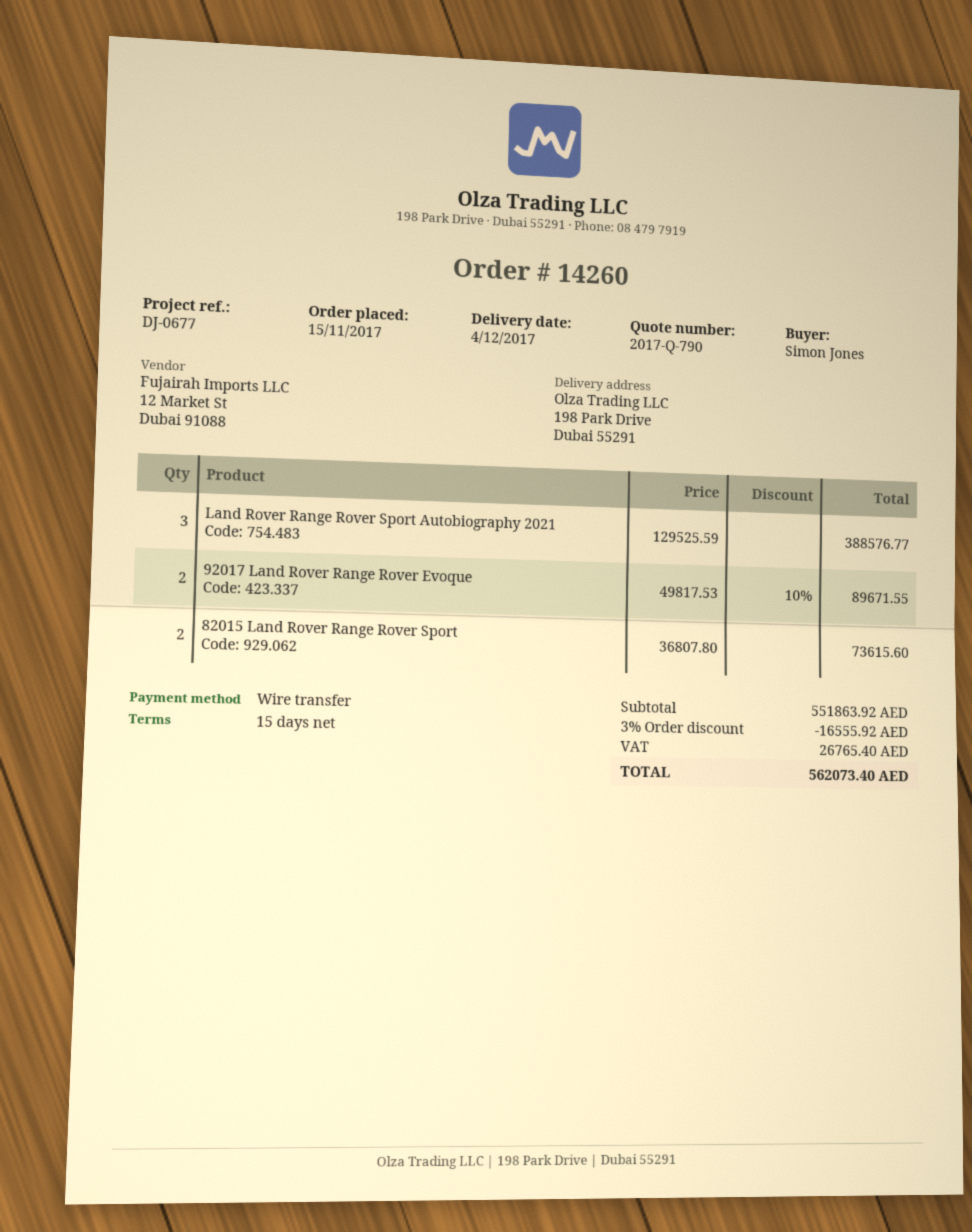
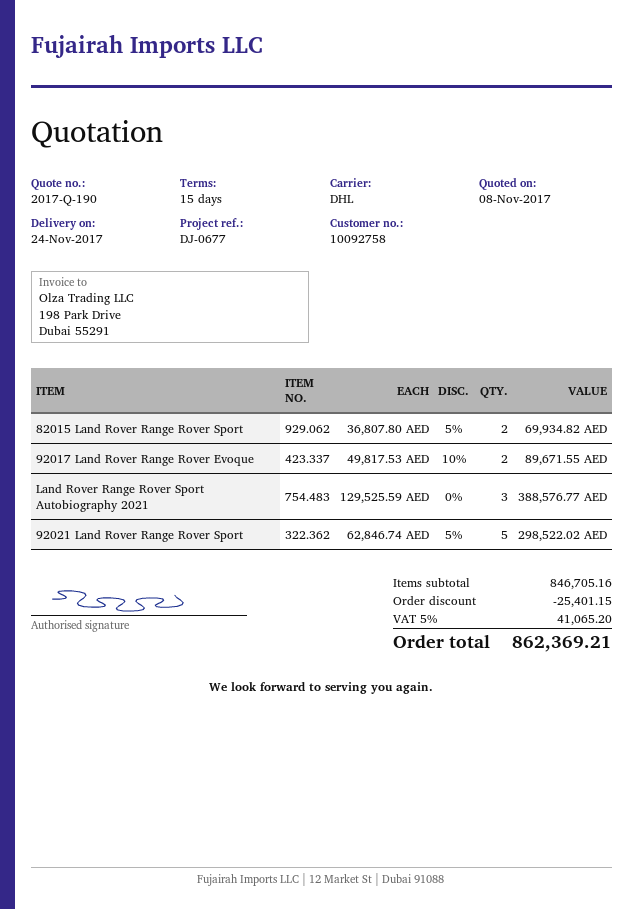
quote number: 2017-Q-790 -> 2017-Q-190
delivery date: 2017-12-04 -> 2017-11-24
82015 Land Rover Range Rover Sport: 2 x 36807.80 = 73615.60 -> 2 x 36807.80 - 5% = 69934.82
92021 Land Rover Range Rover Sport: none -> 5 x 62846.74 - 5% = 298522.02
subtotal: 551863.92 -> 846705.16
discount: 16555.92 -> 25401.15
tax: 26765.40 -> 41065.20
total: 562073.40 -> 862369.21

